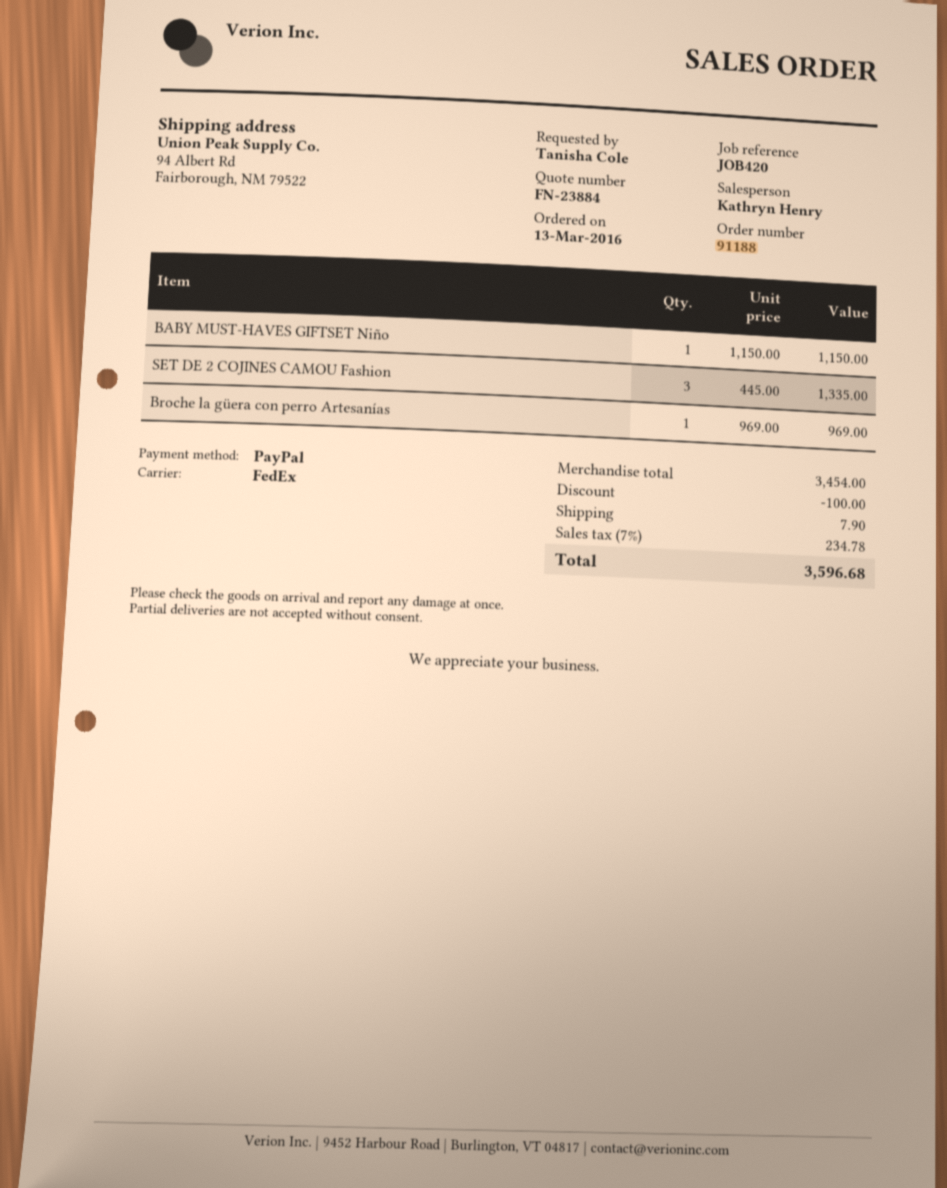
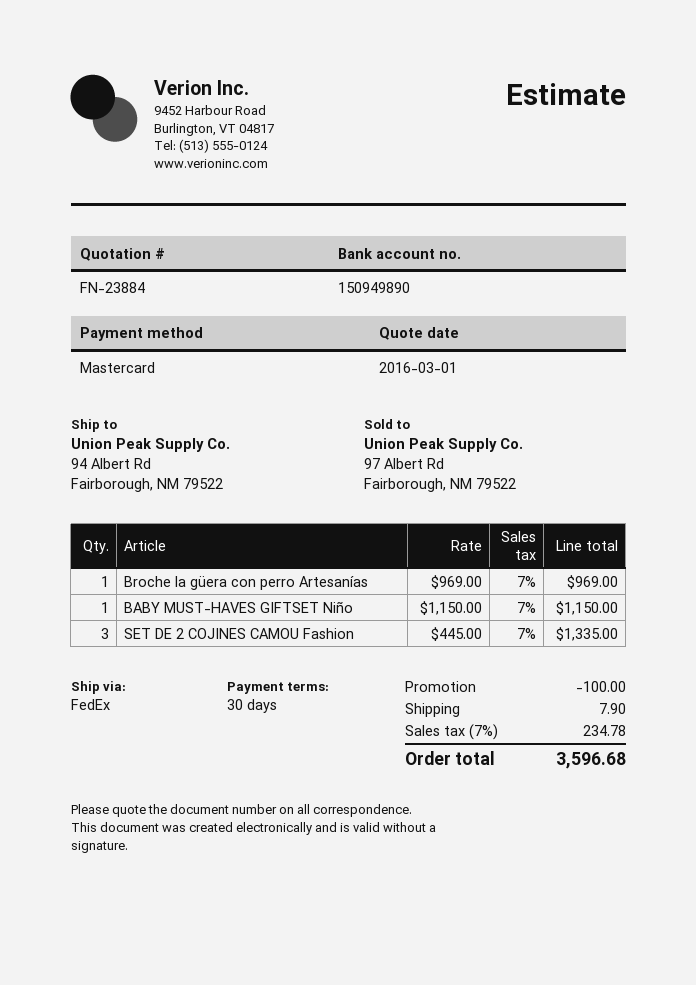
payment method: PayPal -> Mastercard

